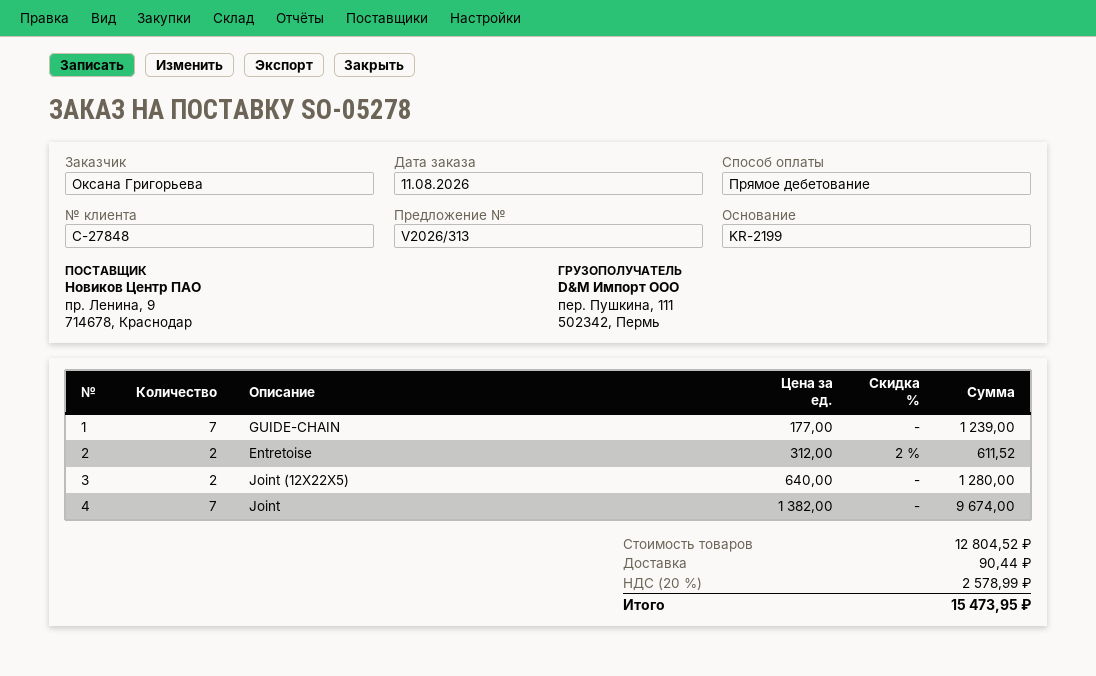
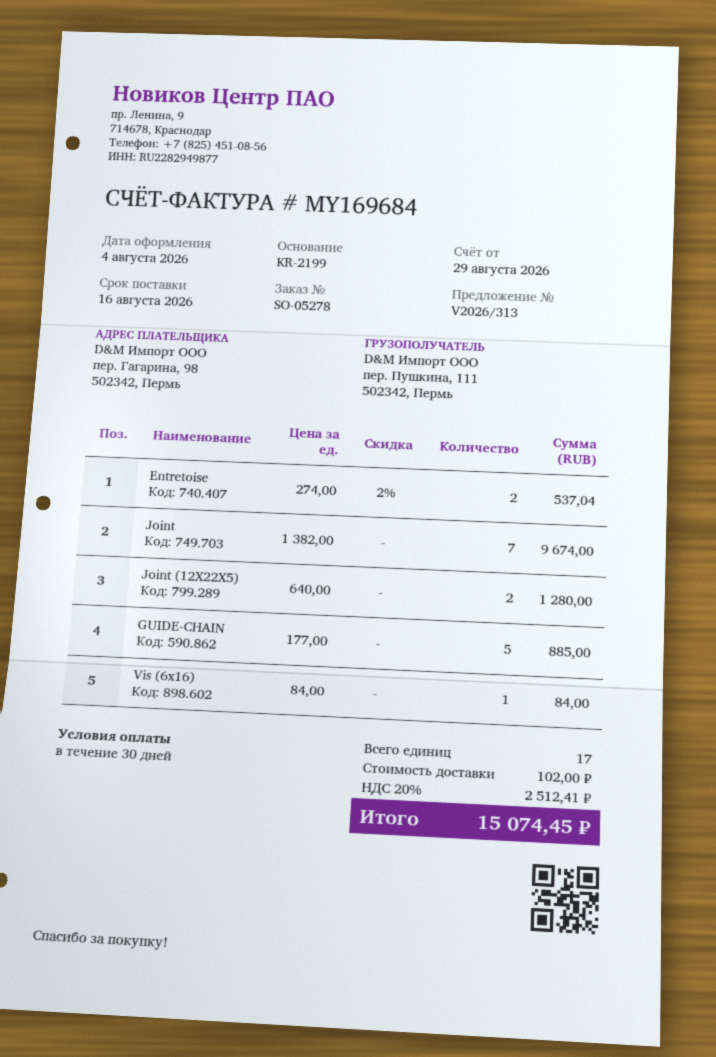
order date: 2026-08-11 -> 2026-08-04
GUIDE-CHAIN: 7 x 177.00 = 1239.00 -> 5 x 177.00 = 885.00
Entretoise: 2 x 312.00 - 2% = 611.52 -> 2 x 274.00 - 2% = 537.04
Vis (6x16): none -> 1 x 84.00 = 84.00
shipping: 90.44 -> 102.00
tax: 20% = 2578.99 -> 20% = 2512.41
total: 15473.95 -> 15074.45

